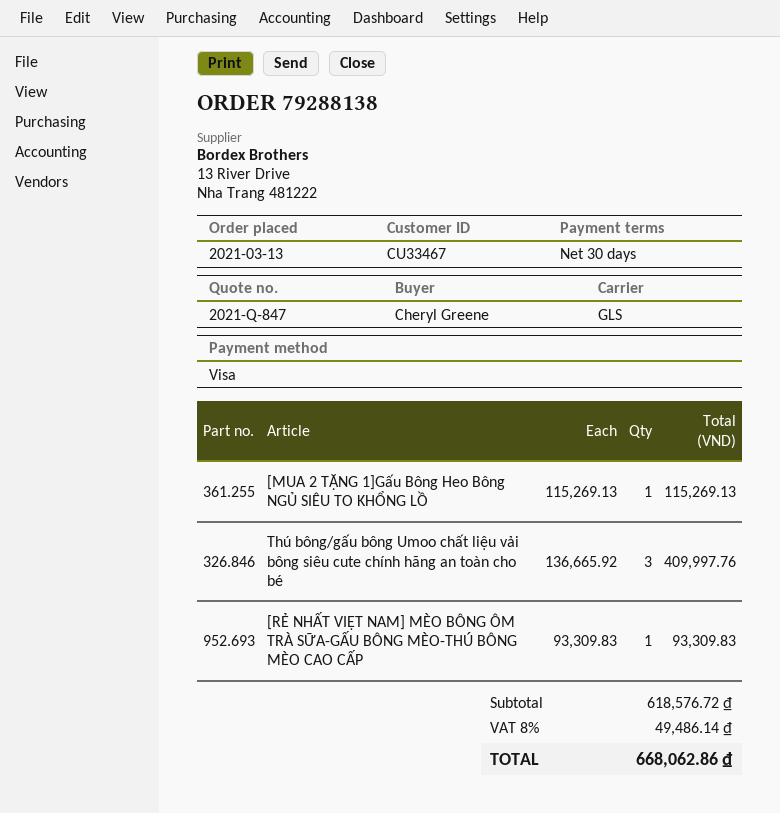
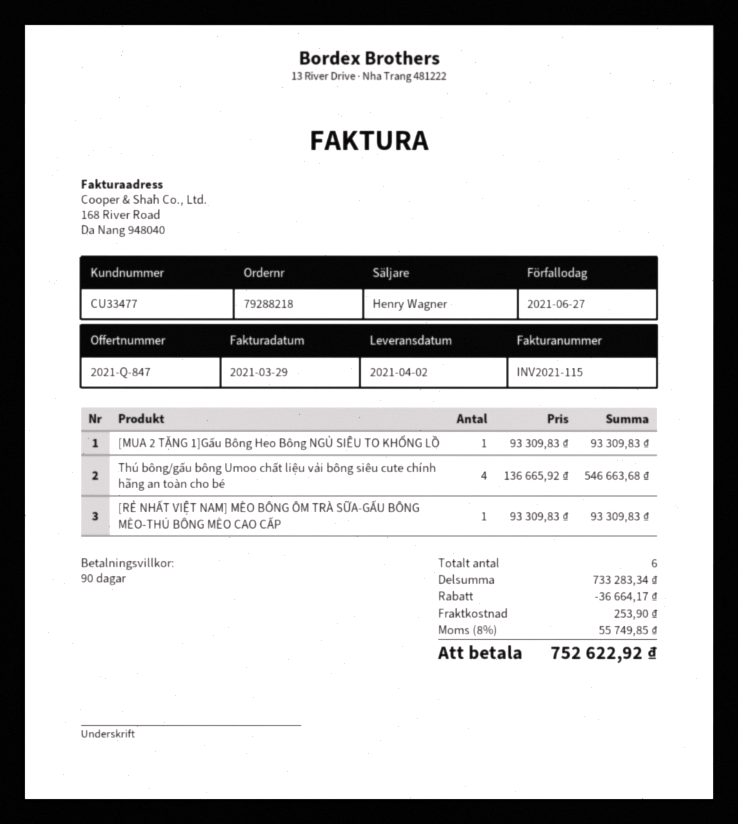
order number: 79288138 -> 79288218
payment terms: 30 days -> 90 days
customer number: CU33467 -> CU33477
[MUA 2 TẶNG 1]Gấu Bông Heo Bông NGỦ SIÊU TO KHỔNG LỒ: 1 x 115269.13 = 115269.13 -> 1 x 93309.83 = 93309.83
Thú bông/gấu bông Umoo chất liệu vải bông siêu cute chính hãng an toàn cho bé: 3 x 136665.92 = 409997.76 -> 4 x 136665.92 = 546663.68
subtotal: 618576.72 -> 733283.34
discount: none -> 36664.17
shipping: none -> 253.90
tax: 8% = 49486.14 -> 8% = 55749.85
total: 668062.86 -> 752622.92

